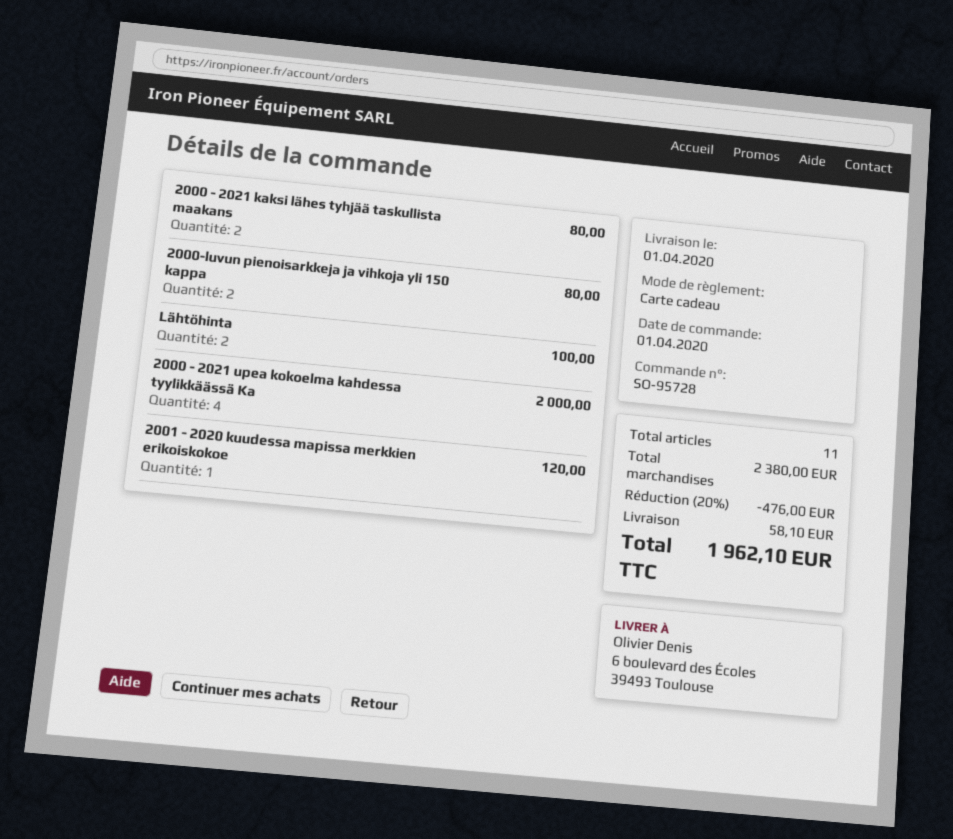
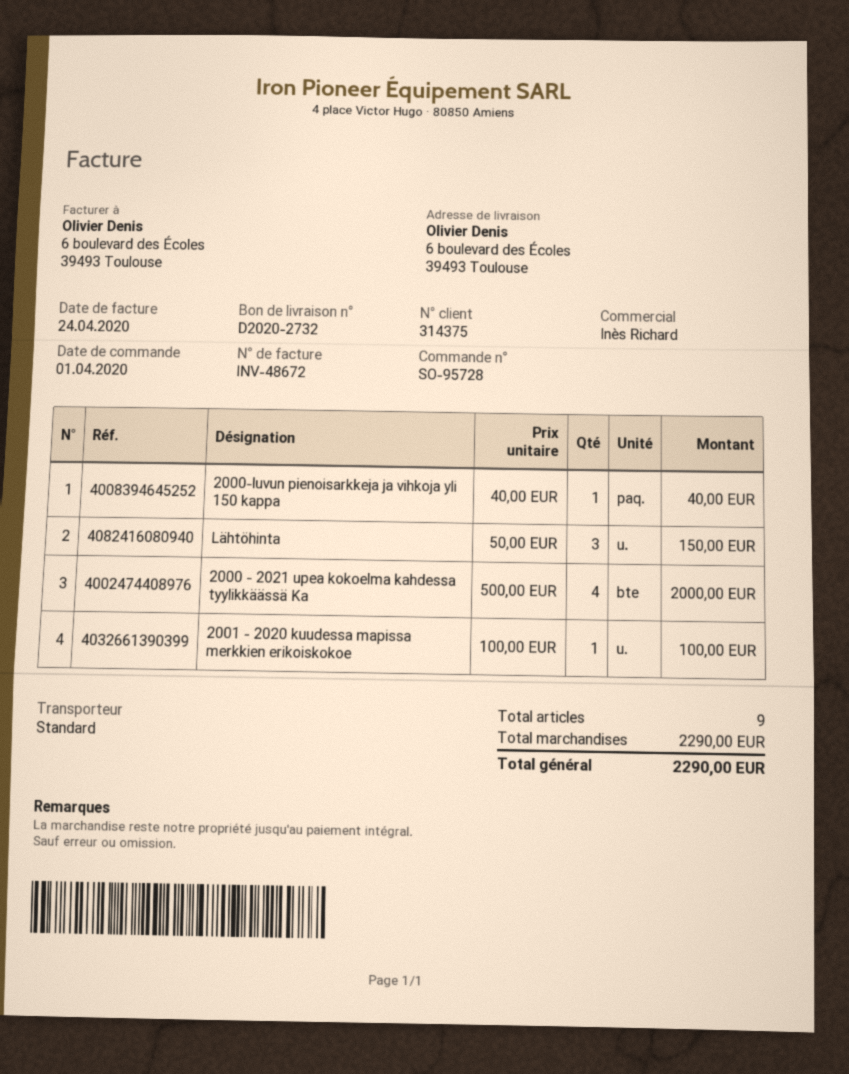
2000 - 2021 kaksi lähes tyhjää taskullista maakans: 2 for 80.00 -> none
2000-luvun pienoisarkkeja ja vihkoja yli 150 kappa: 2 for 80.00 -> 1 for 40.00
Lähtöhinta: 2 for 100.00 -> 3 for 150.00
2001 - 2020 kuudessa mapissa merkkien erikoiskokoe: 1 for 120.00 -> 1 for 100.00
total quantity: 11 -> 9
subtotal: 2380.00 -> 2290.00
discount: 20% = 476.00 -> none
shipping: 58.10 -> none
total: 1962.10 -> 2290.00

